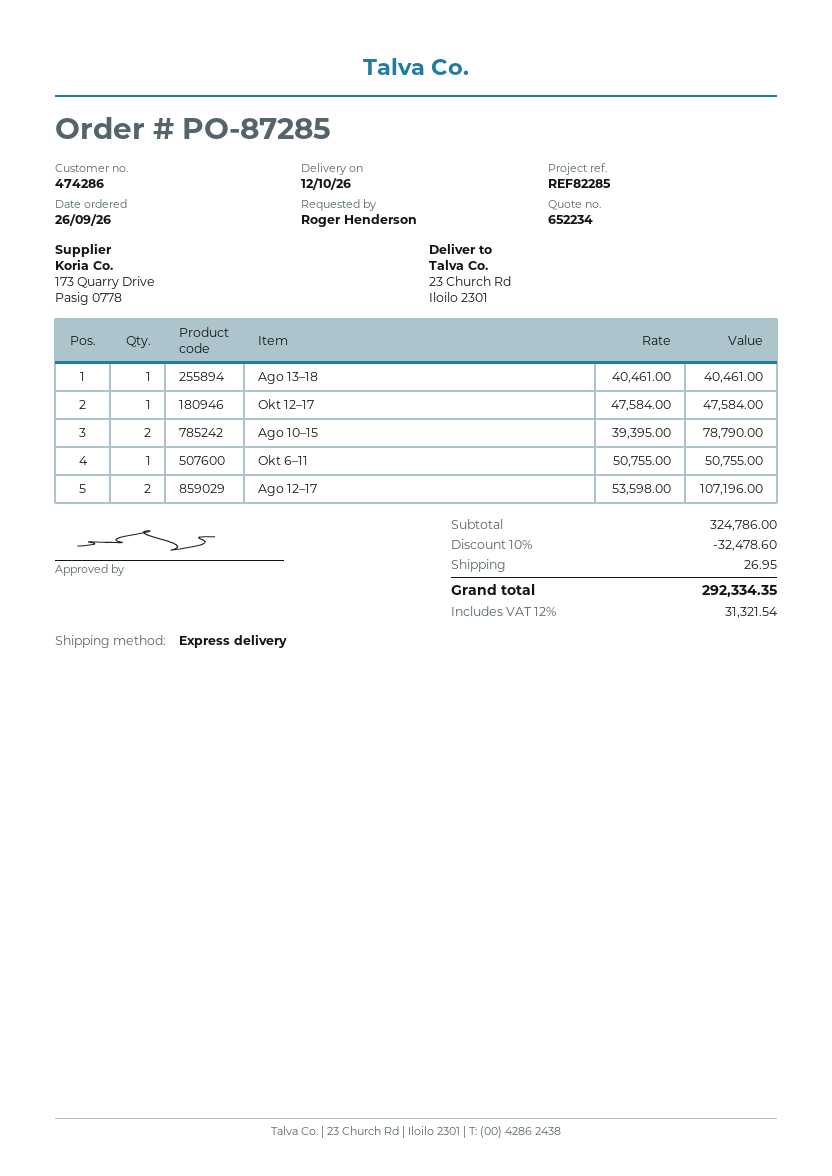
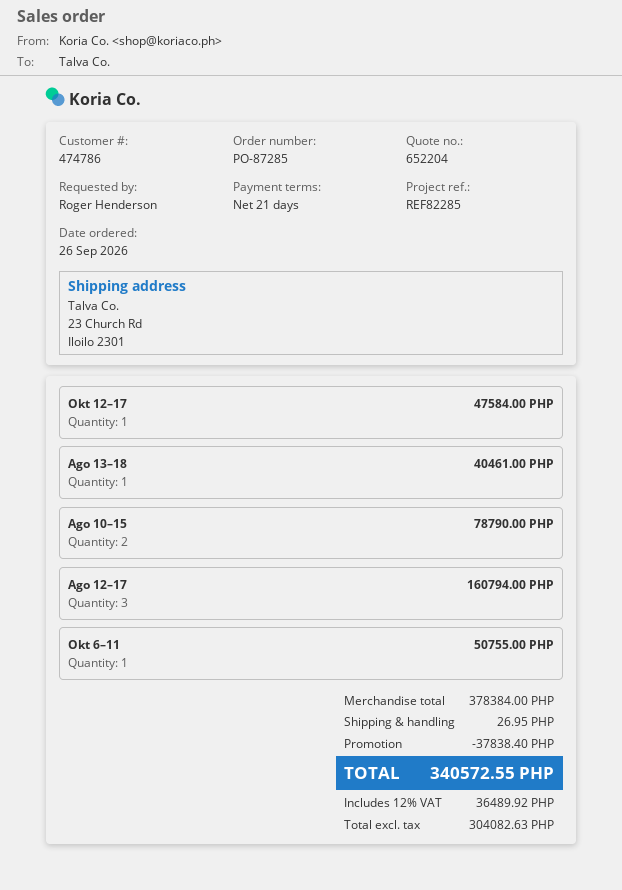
quote number: 652234 -> 652204
customer number: 474286 -> 474786
Ago 12–17: 2 for 107196.00 -> 3 for 160794.00
subtotal: 324786.00 -> 378384.00
discount: 32478.60 -> 37838.40
tax: 12% = 31321.54 -> 12% = 36489.92
total: 292334.35 -> 340572.55

